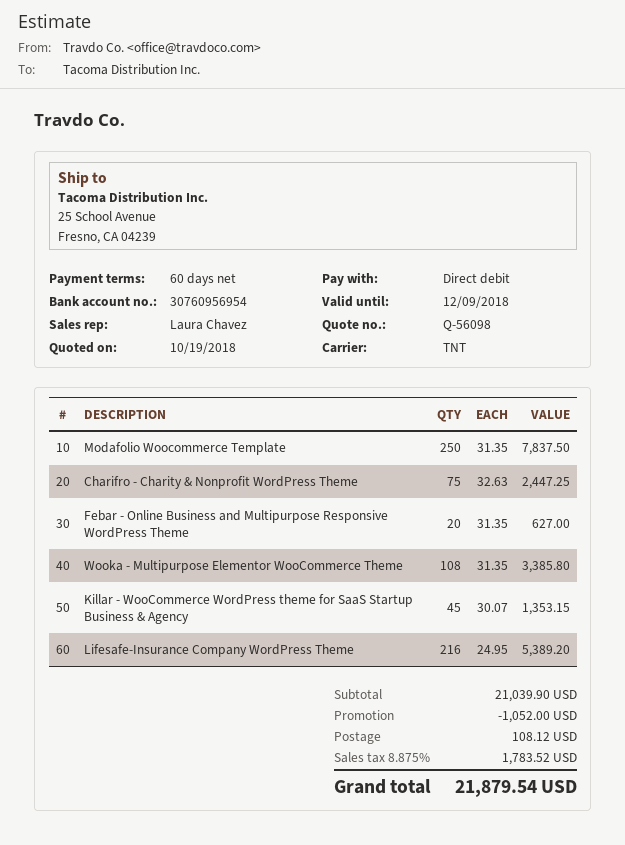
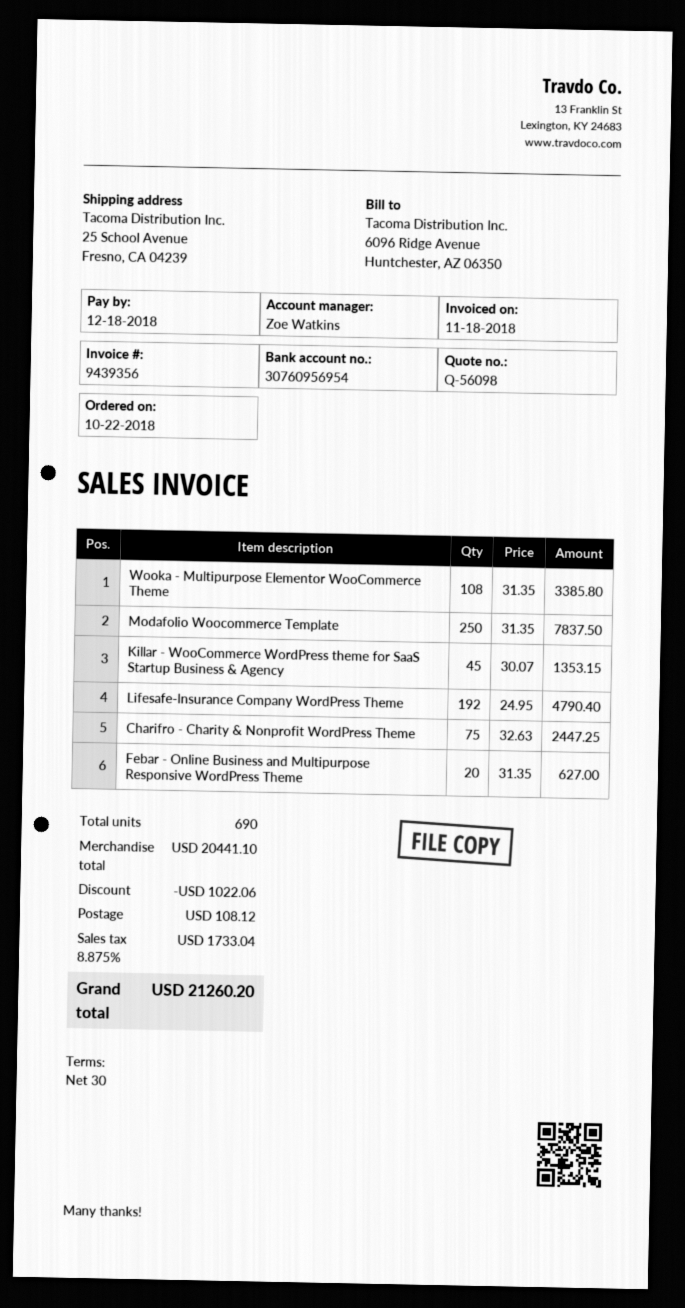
payment terms: 60 days -> 30 days
sales rep: Laura Chavez -> Zoe Watkins
Lifesafe-Insurance Company WordPress Theme: 216 x 24.95 = 5389.20 -> 192 x 24.95 = 4790.40
subtotal: 21039.90 -> 20441.10
discount: 1052.00 -> 1022.06
tax: 8.875% = 1783.52 -> 8.875% = 1733.04
total: 21879.54 -> 21260.20

